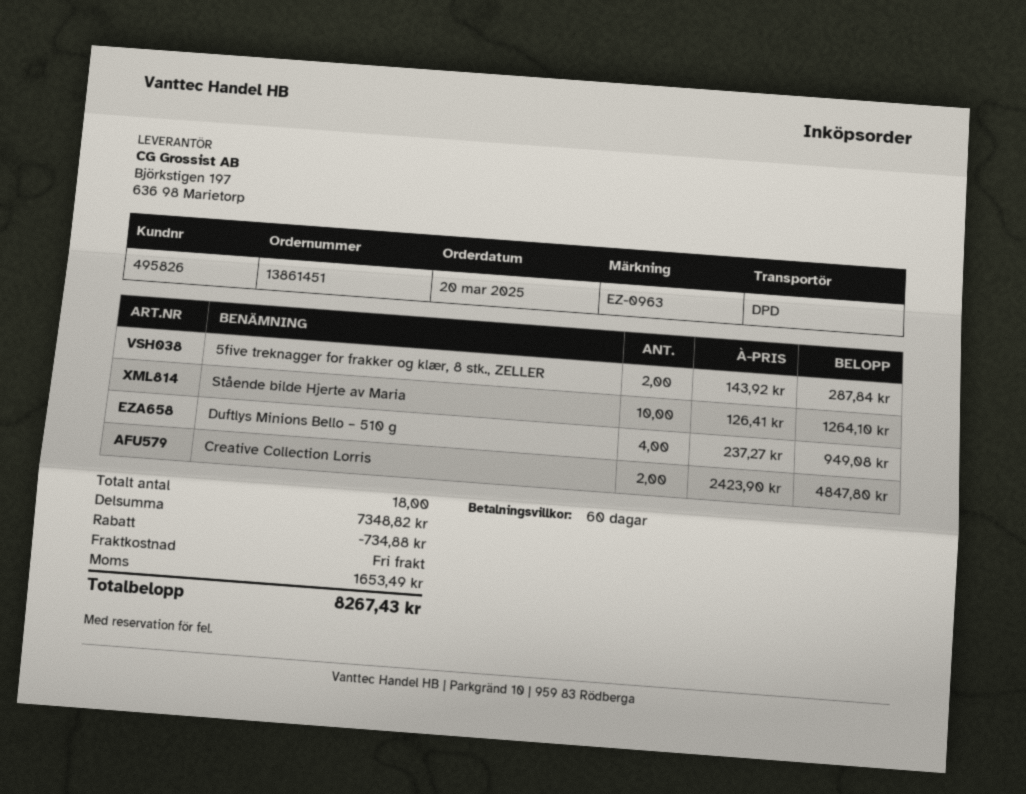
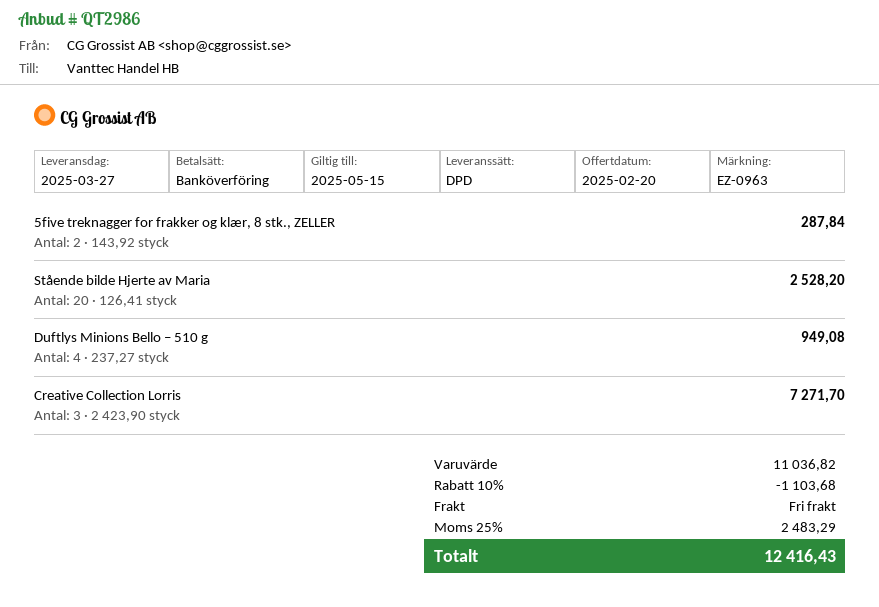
Stående bilde Hjerte av Maria: 10 x 126.41 = 1264.10 -> 20 x 126.41 = 2528.20
Creative Collection Lorris: 2 x 2423.90 = 4847.80 -> 3 x 2423.90 = 7271.70
subtotal: 7348.82 -> 11036.82
discount: 734.88 -> 1103.68
tax: 1653.49 -> 2483.29
total: 8267.43 -> 12416.43

